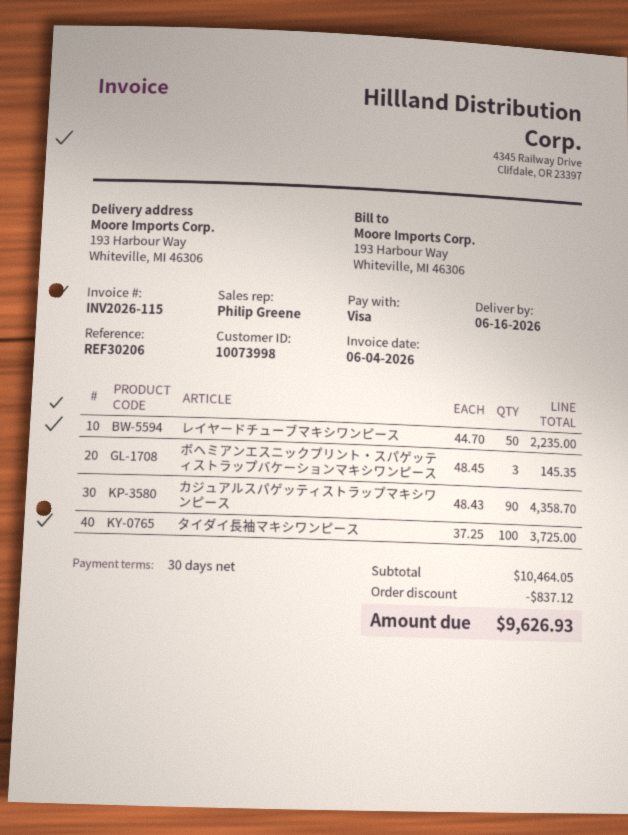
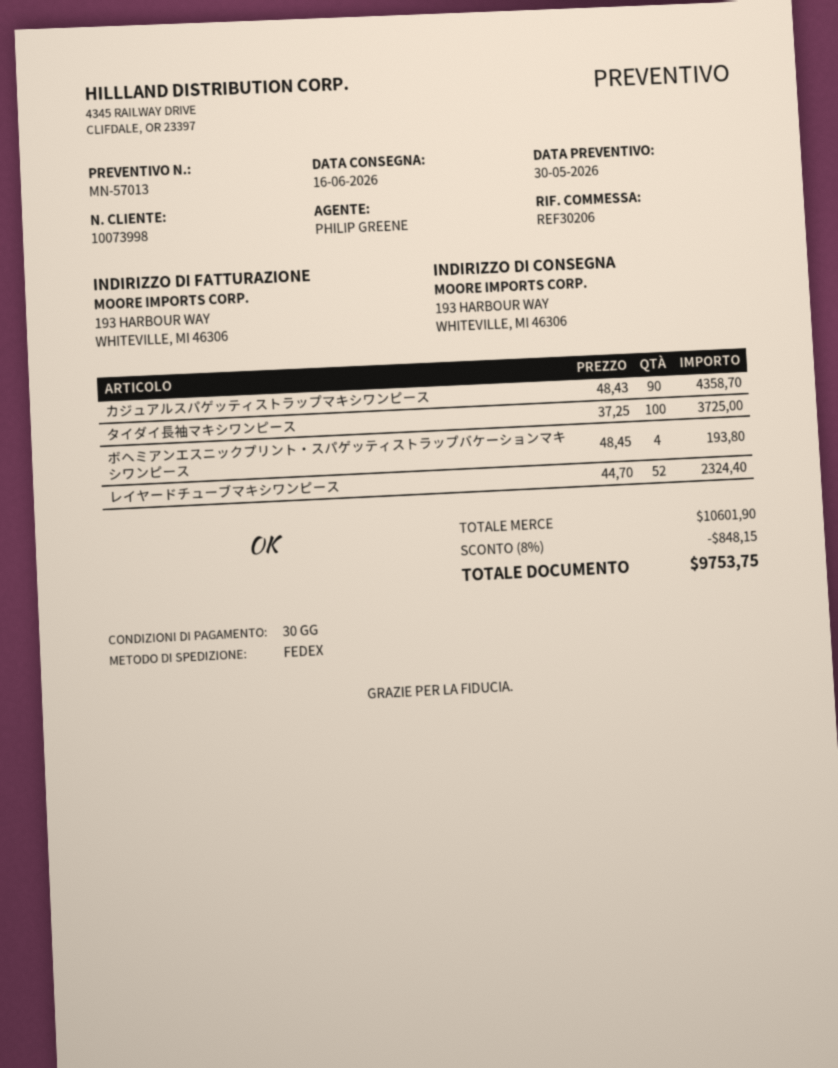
レイヤードチューブマキシワンピース: 50 x 44.70 = 2235.00 -> 52 x 44.70 = 2324.40
ボヘミアンエスニックプリント・スパゲッティストラップバケーションマキシワンピース: 3 x 48.45 = 145.35 -> 4 x 48.45 = 193.80
subtotal: 10464.05 -> 10601.90
discount: 837.12 -> 848.15
total: 9626.93 -> 9753.75

